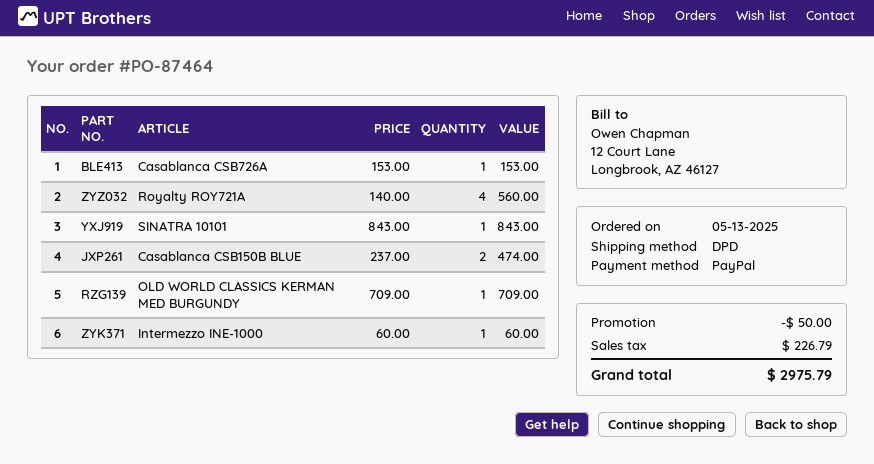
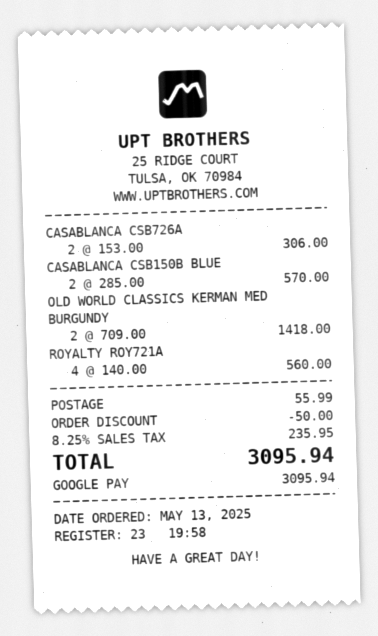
payment method: PayPal -> Google Pay
Casablanca CSB726A: 1 x 153.00 = 153.00 -> 2 x 153.00 = 306.00
SINATRA 10101: 1 x 843.00 = 843.00 -> none
Casablanca CSB150B BLUE: 2 x 237.00 = 474.00 -> 2 x 285.00 = 570.00
OLD WORLD CLASSICS KERMAN MED BURGUNDY: 1 x 709.00 = 709.00 -> 2 x 709.00 = 1418.00
Intermezzo INE-1000: 1 x 60.00 = 60.00 -> none
shipping: none -> 55.99
tax: 226.79 -> 235.95
total: 2975.79 -> 3095.94

